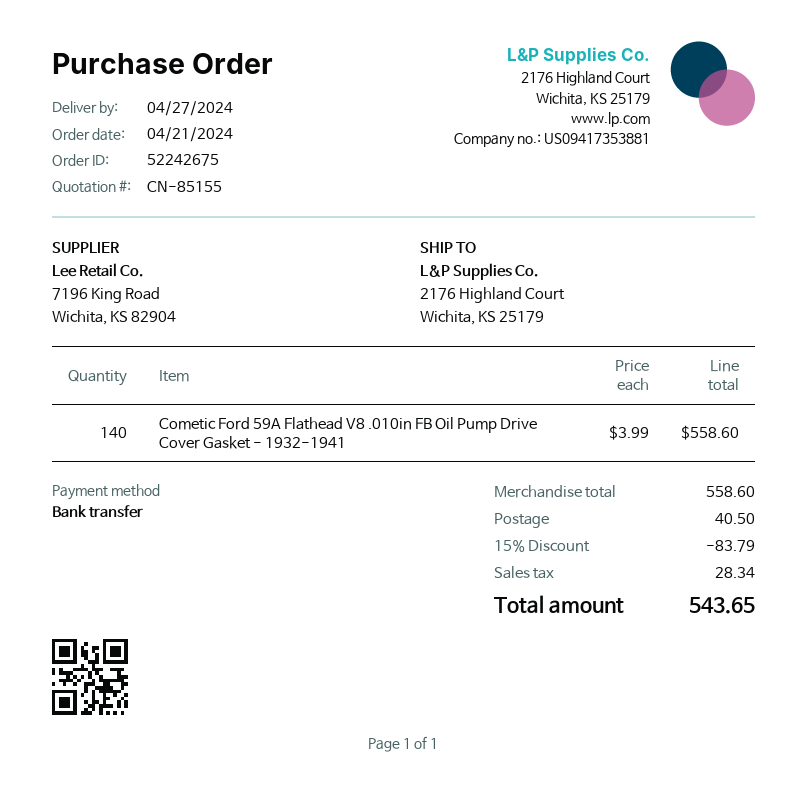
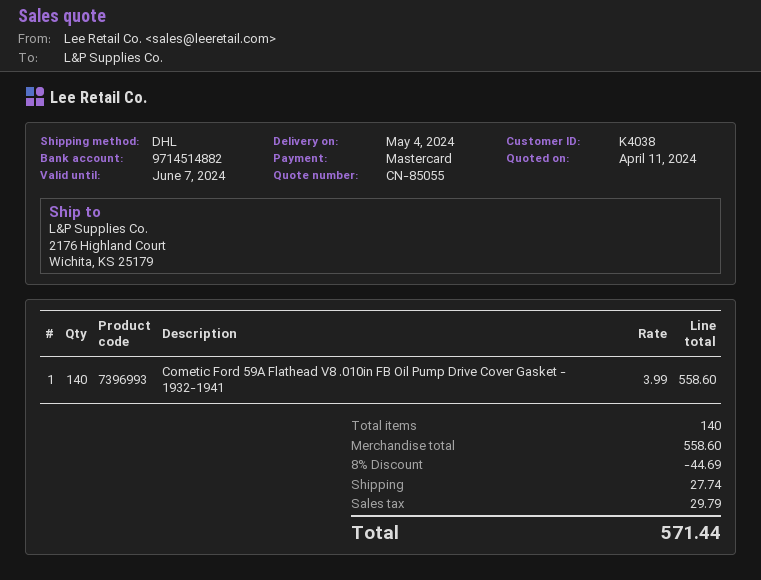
quote number: CN-85155 -> CN-85055
delivery date: 2024-04-27 -> 2024-05-04
payment method: bank transfer -> Mastercard
discount: 15% = 83.79 -> 8% = 44.69
shipping: 40.50 -> 27.74
tax: 28.34 -> 29.79
total: 543.65 -> 571.44

